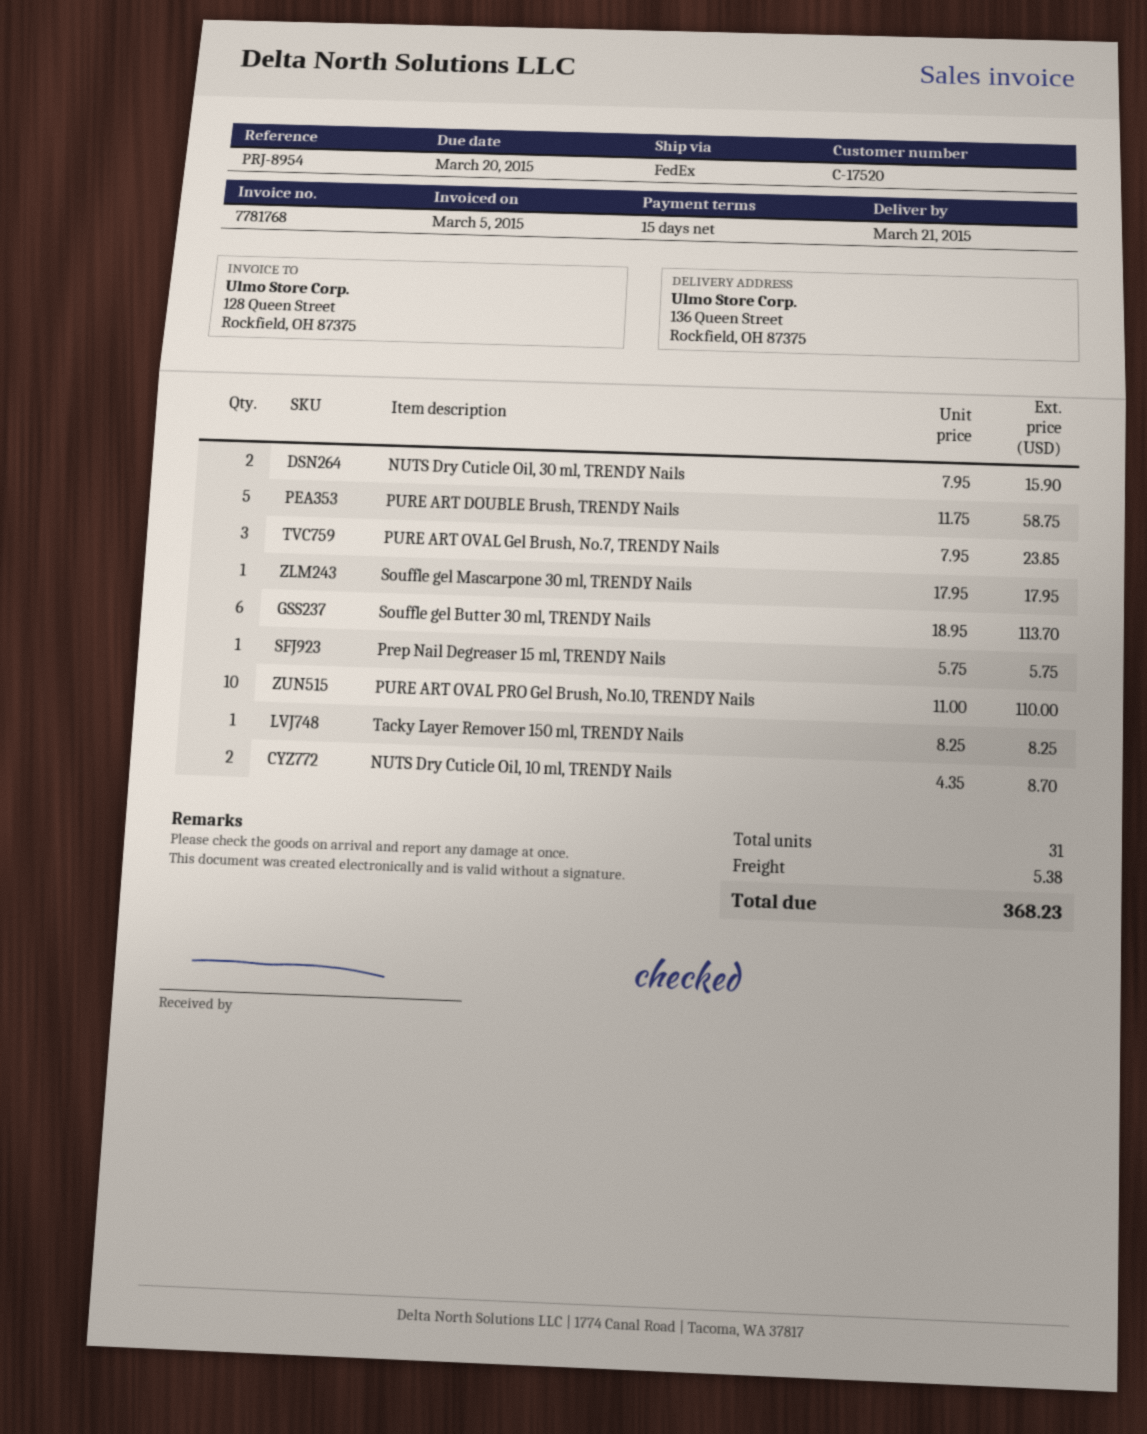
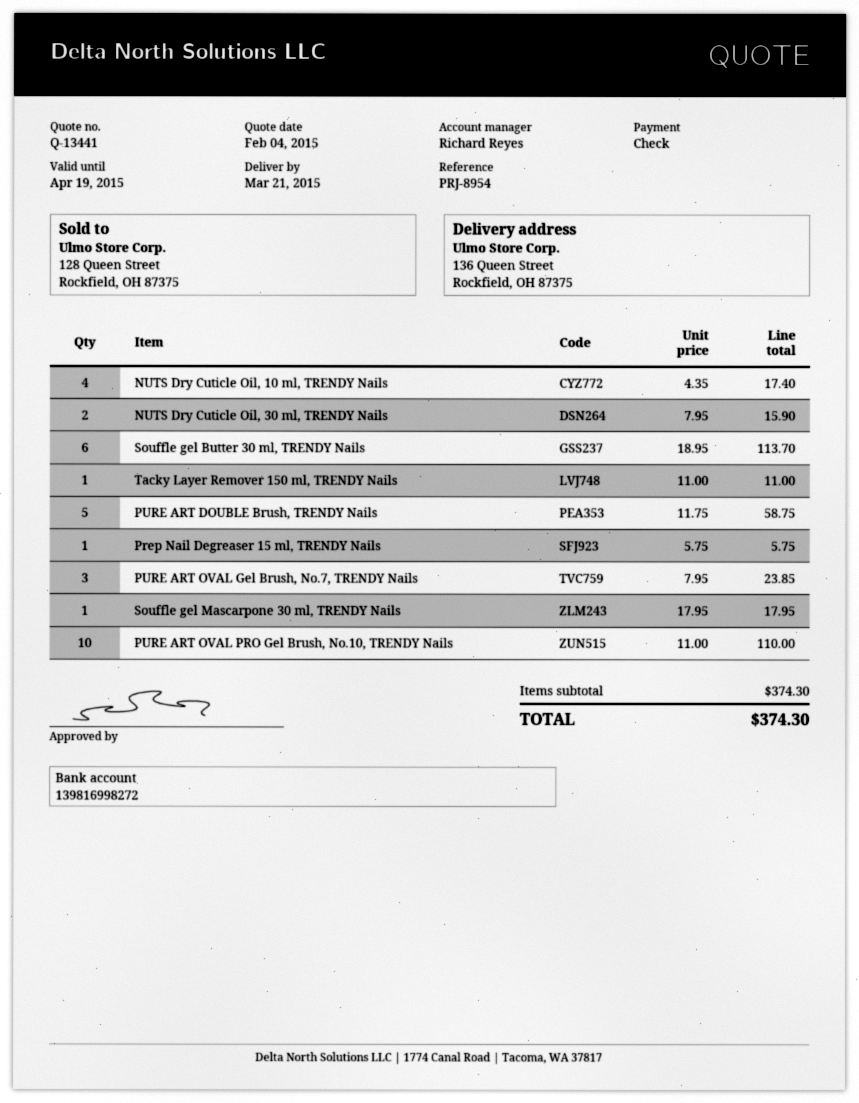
Tacky Layer Remover 150 ml, TRENDY Nails: 1 x 8.25 = 8.25 -> 1 x 11.00 = 11.00
NUTS Dry Cuticle Oil, 10 ml, TRENDY Nails: 2 x 4.35 = 8.70 -> 4 x 4.35 = 17.40
shipping: 5.38 -> none
total: 368.23 -> 374.30

